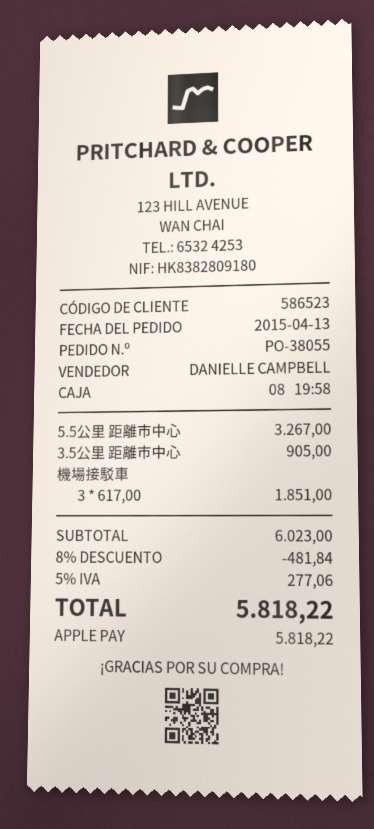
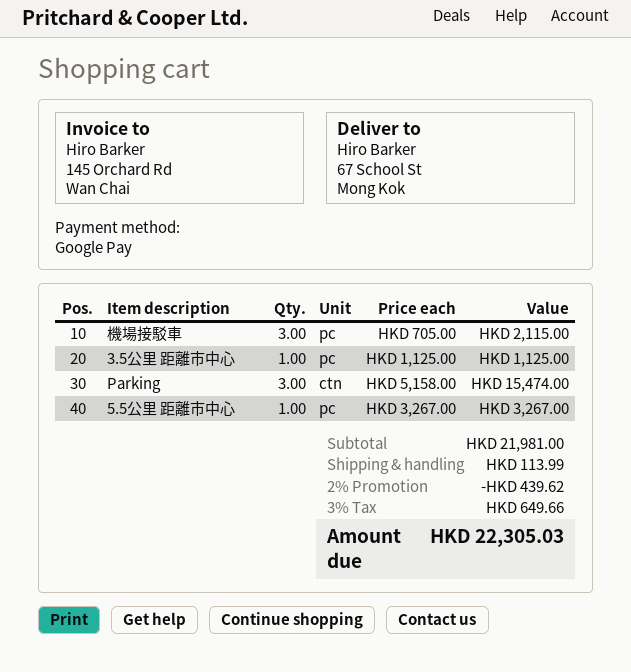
payment method: Apple Pay -> Google Pay
3.5公里 距離市中心: 1 x 905.00 = 905.00 -> 1 x 1125.00 = 1125.00
機場接駁車: 3 x 617.00 = 1851.00 -> 3 x 705.00 = 2115.00
Parking: none -> 3 x 5158.00 = 15474.00
subtotal: 6023.00 -> 21981.00
discount: 8% = 481.84 -> 2% = 439.62
shipping: none -> 113.99
tax: 5% = 277.06 -> 3% = 649.66
total: 5818.22 -> 22305.03

